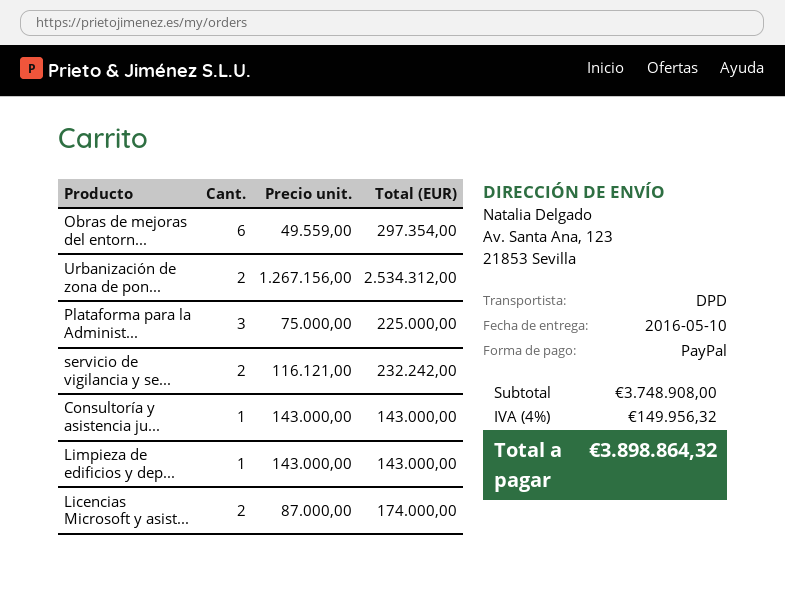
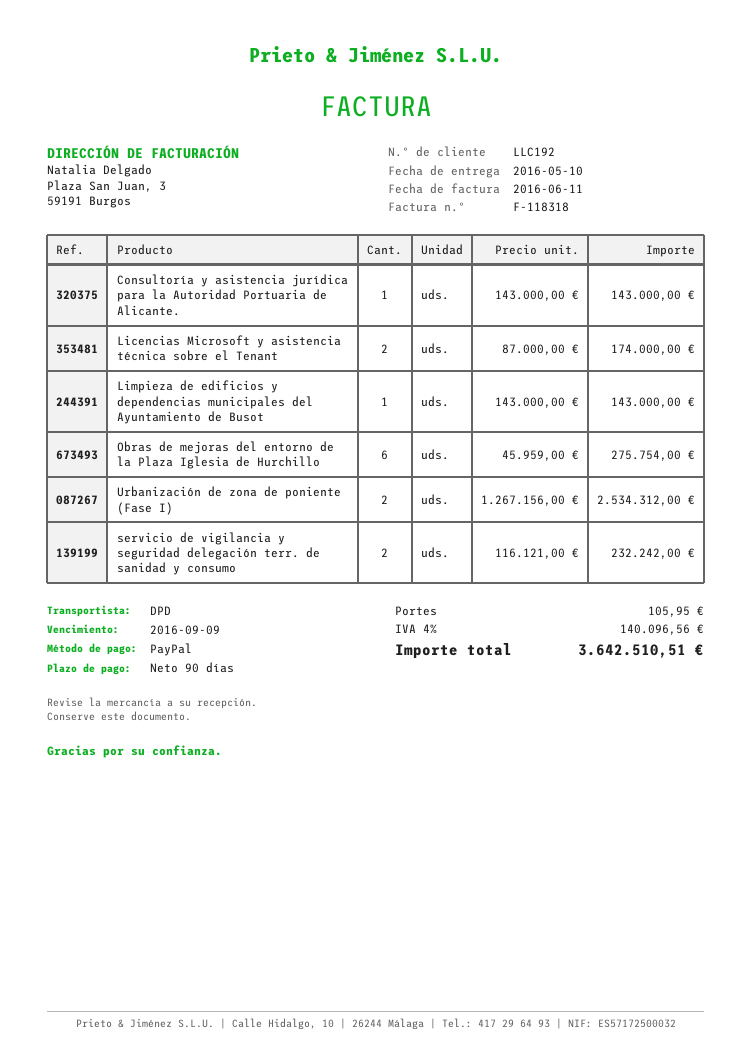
Obras de mejoras del entorn...: 6 x 49559.00 = 297354.00 -> 6 x 45959.00 = 275754.00
Plataforma para la Administ...: 3 x 75000.00 = 225000.00 -> none
shipping: none -> 105.95
tax: 4% = 149956.32 -> 4% = 140096.56
total: 3898864.32 -> 3642510.51

